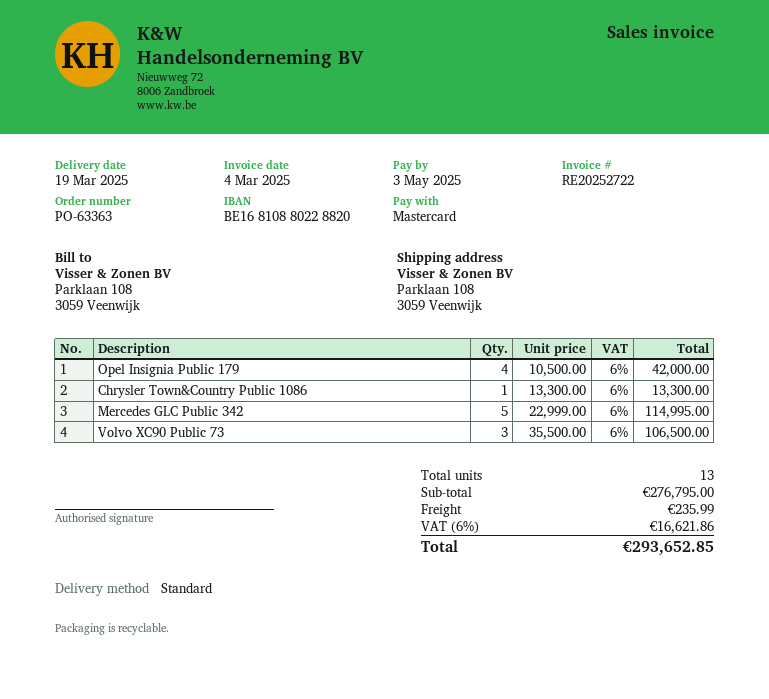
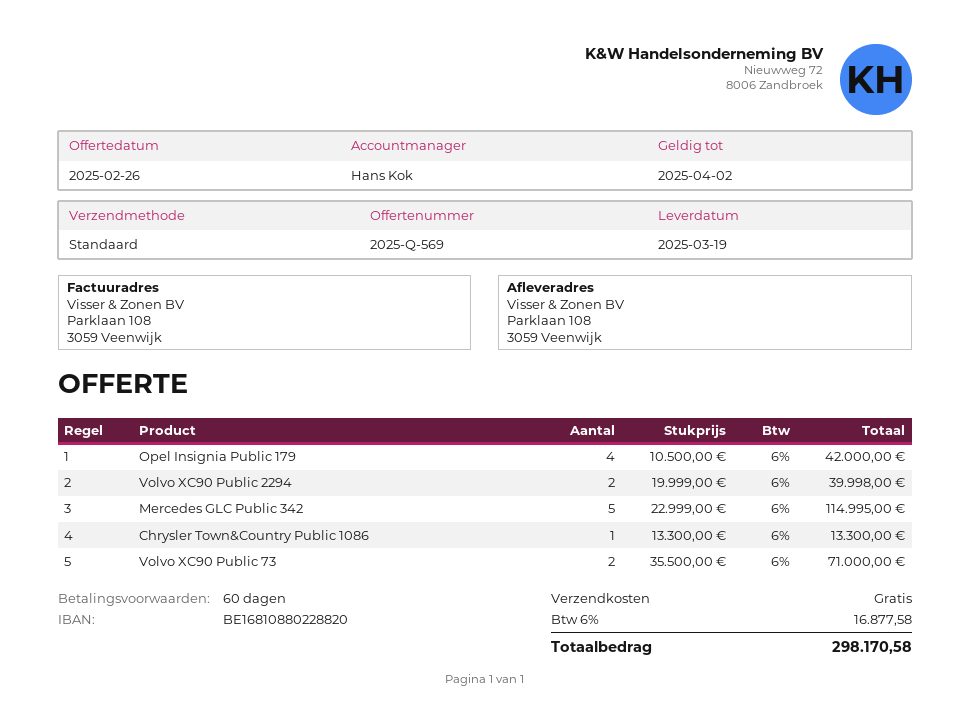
Volvo XC90 Public 73: 3 x 35500.00 = 106500.00 -> 2 x 35500.00 = 71000.00
Volvo XC90 Public 2294: none -> 2 x 19999.00 = 39998.00
shipping: 235.99 -> 0.00
tax: 6% = 16621.86 -> 6% = 16877.58
total: 293652.85 -> 298170.58

